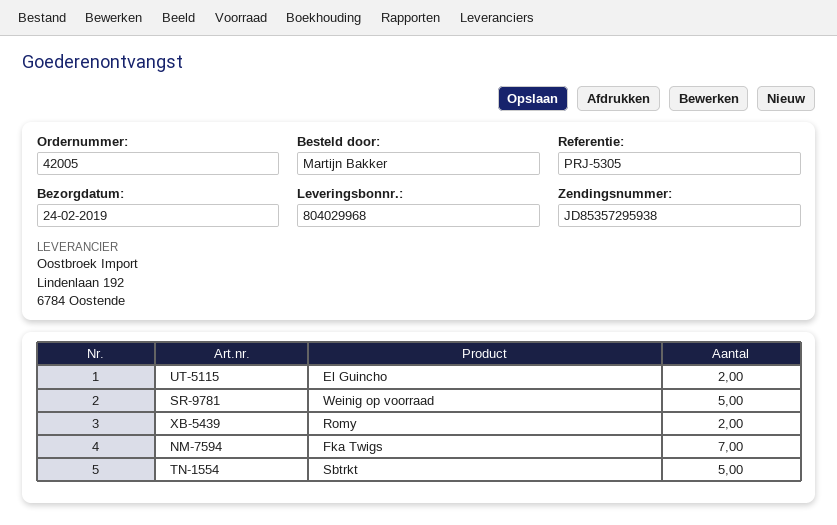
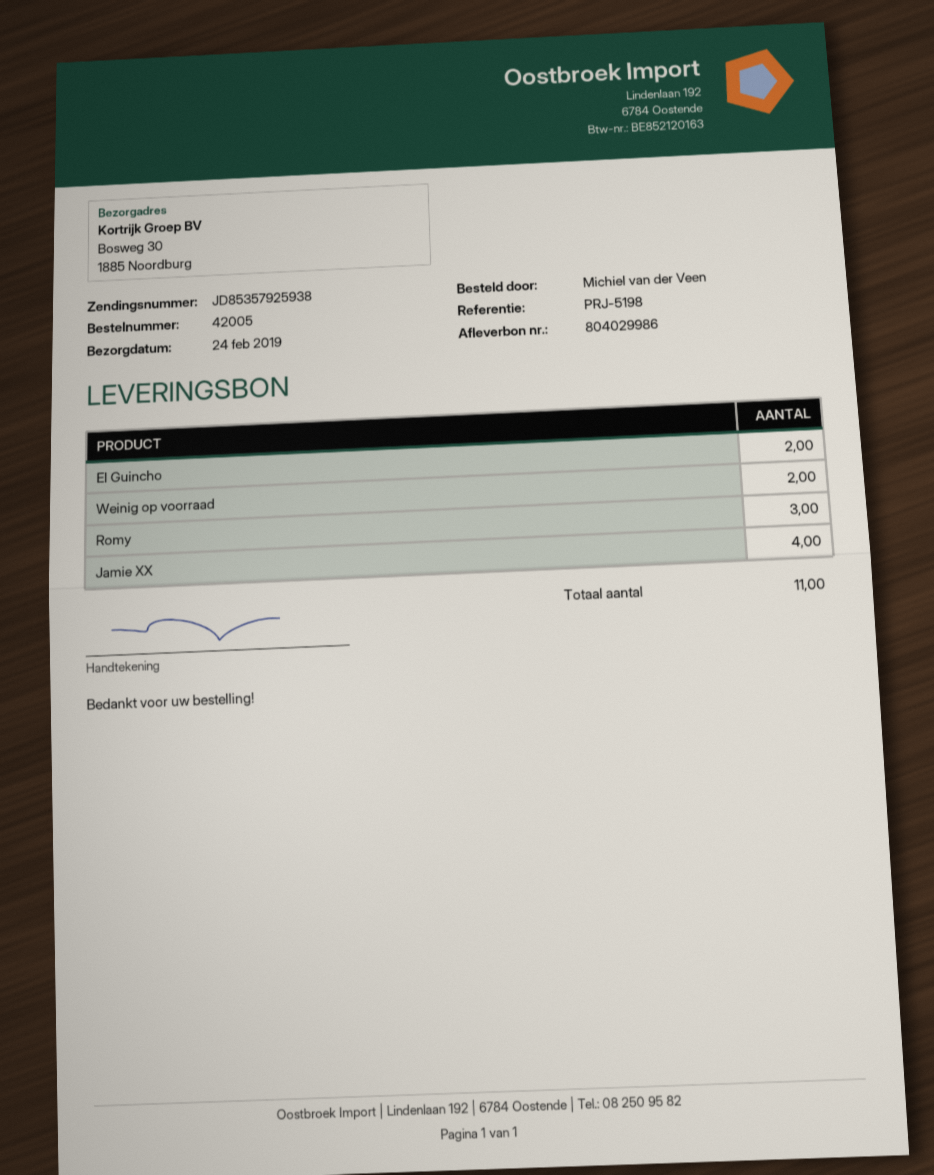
delivery note number: 804029968 -> 804029986
reference: PRJ-5305 -> PRJ-5198
ordered by: Martijn Bakker -> Michiel van der Veen
tracking number: JD85357295938 -> JD85357925938
Weinig op voorraad: 5 -> 2
Romy: 2 -> 3
Fka Twigs: 7 -> none
Sbtrkt: 5 -> none
Jamie XX: none -> 4

